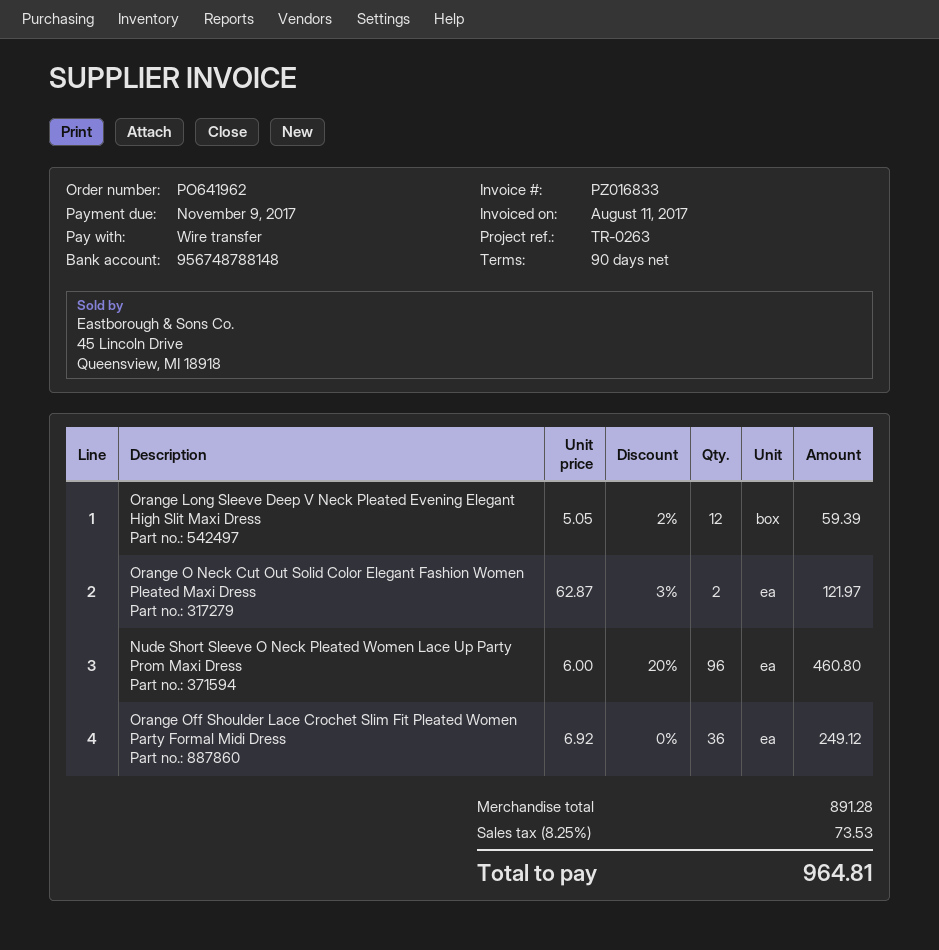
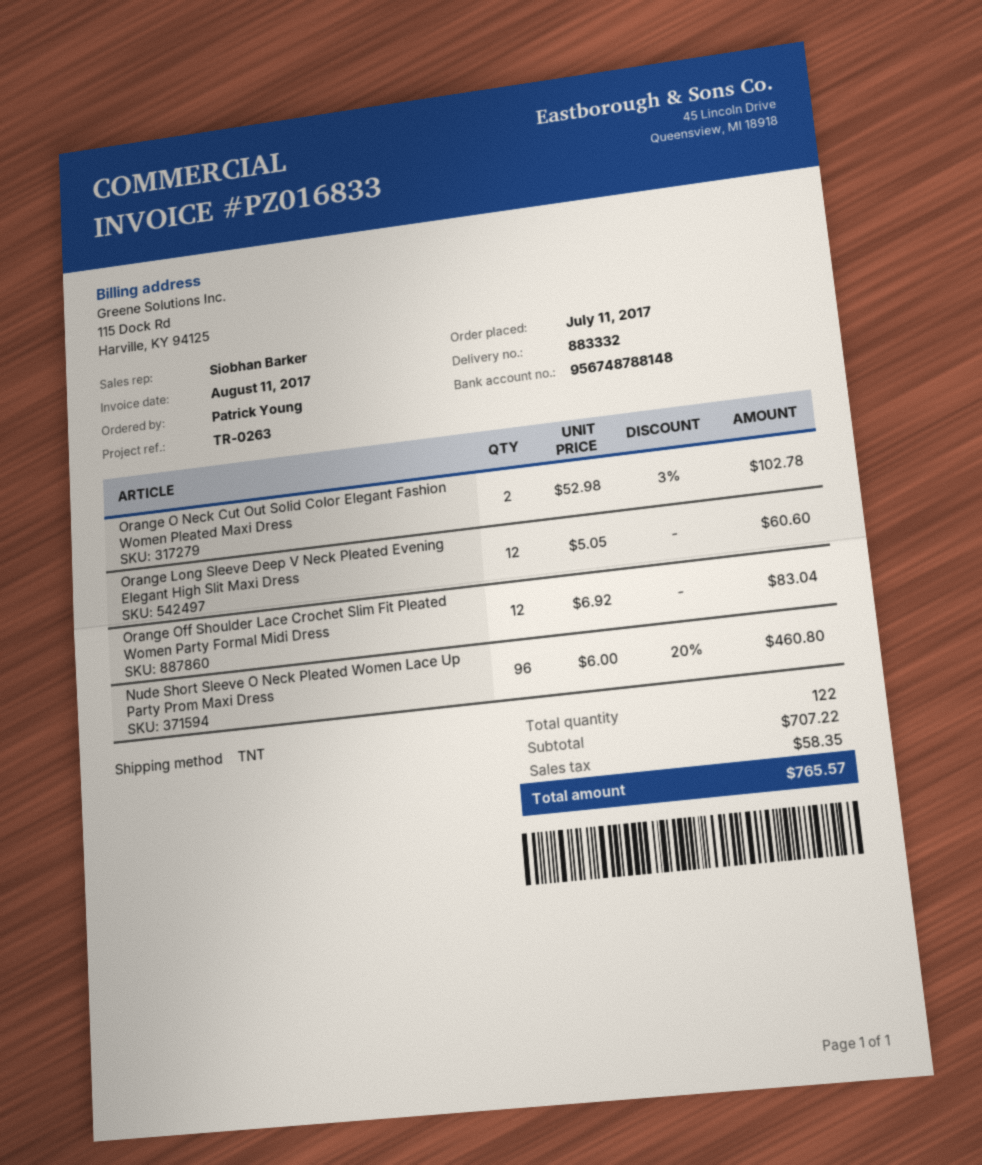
Orange Long Sleeve Deep V Neck Pleated Evening Elegant High Slit Maxi Dress: 12 x 5.05 - 2% = 59.39 -> 12 x 5.05 = 60.60
Orange O Neck Cut Out Solid Color Elegant Fashion Women Pleated Maxi Dress: 2 x 62.87 - 3% = 121.97 -> 2 x 52.98 - 3% = 102.78
Orange Off Shoulder Lace Crochet Slim Fit Pleated Women Party Formal Midi Dress: 36 x 6.92 = 249.12 -> 12 x 6.92 = 83.04
subtotal: 891.28 -> 707.22
tax: 73.53 -> 58.35
total: 964.81 -> 765.57

